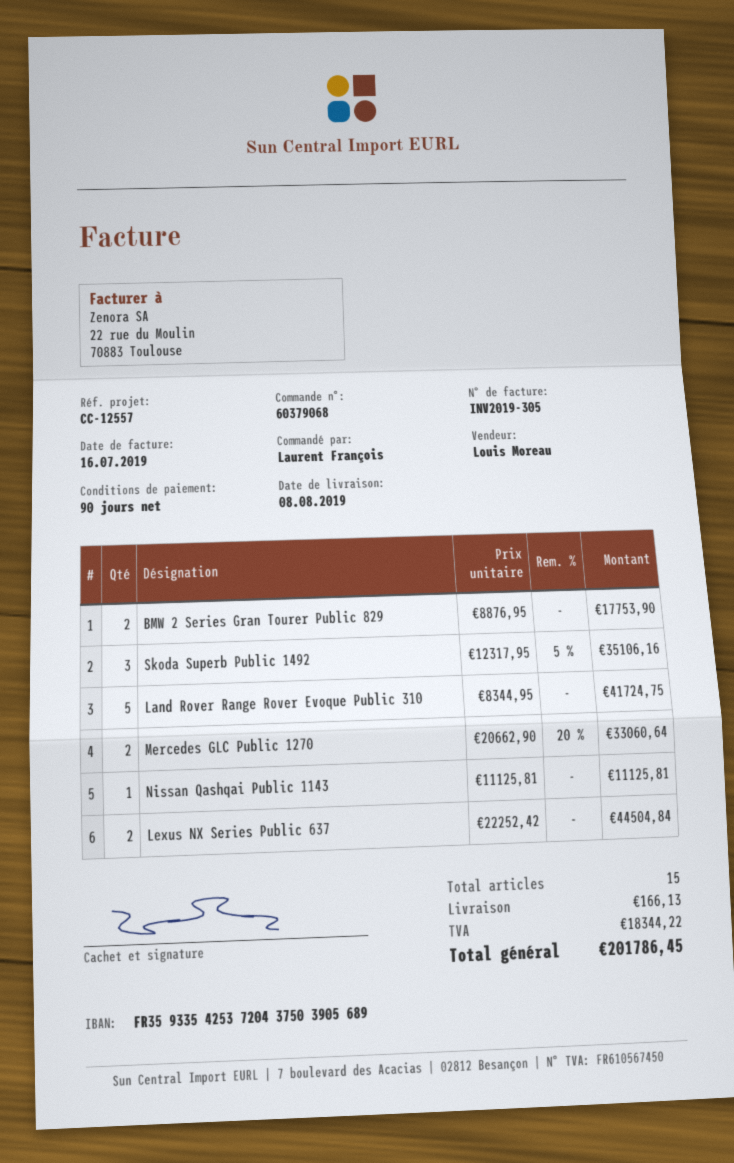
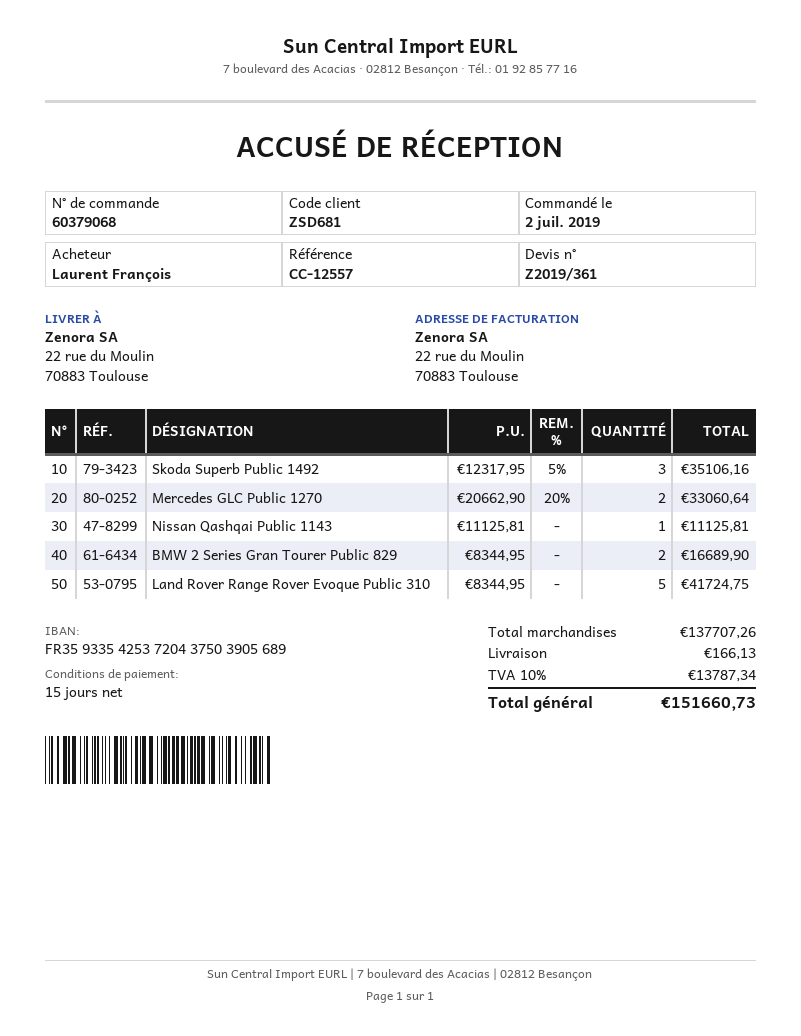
payment terms: 90 days -> 15 days
BMW 2 Series Gran Tourer Public 829: 2 x 8876.95 = 17753.90 -> 2 x 8344.95 = 16689.90
Lexus NX Series Public 637: 2 x 22252.42 = 44504.84 -> none
tax: 18344.22 -> 13787.34
total: 201786.45 -> 151660.73

